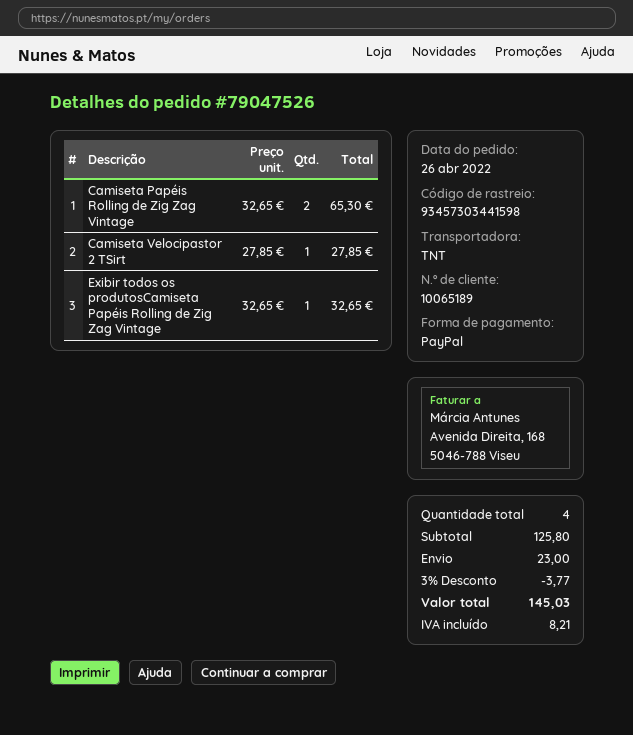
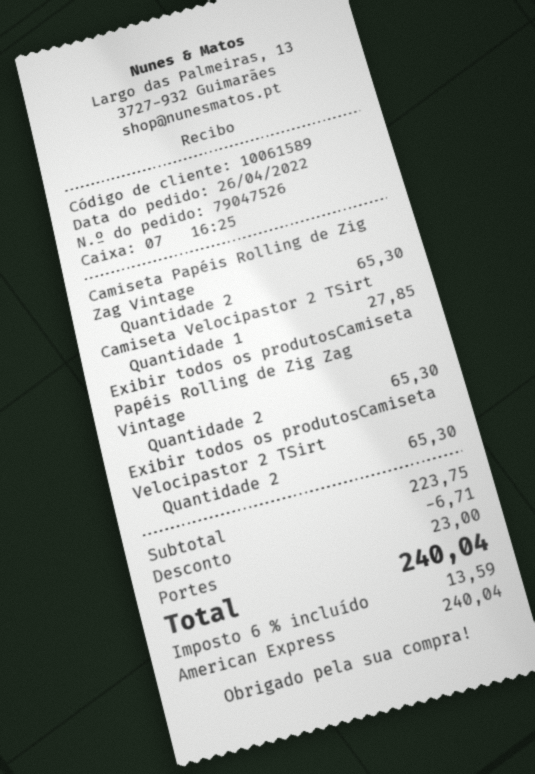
customer number: 10065189 -> 10061589
payment method: PayPal -> American Express
Exibir todos os produtosCamiseta Papéis Rolling de Zig Zag Vintage: 1 for 32.65 -> 2 for 65.30
Exibir todos os produtosCamiseta Velocipastor 2 TSirt: none -> 2 for 65.30
subtotal: 125.80 -> 223.75
discount: 3.77 -> 6.71
tax: 8.21 -> 13.59
total: 145.03 -> 240.04

